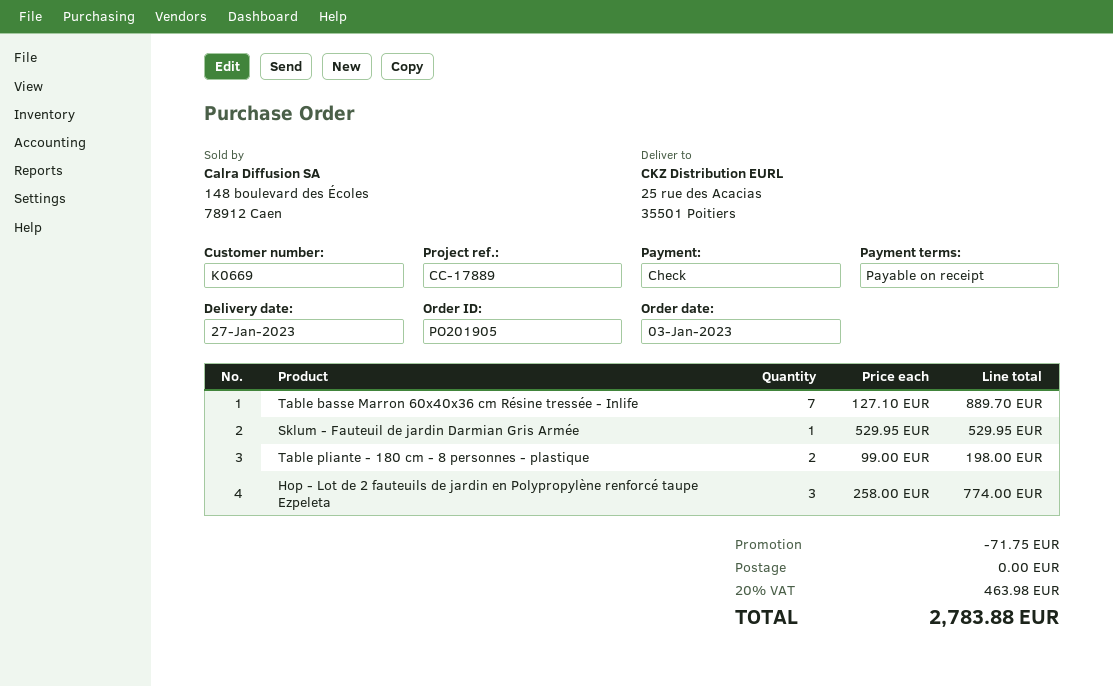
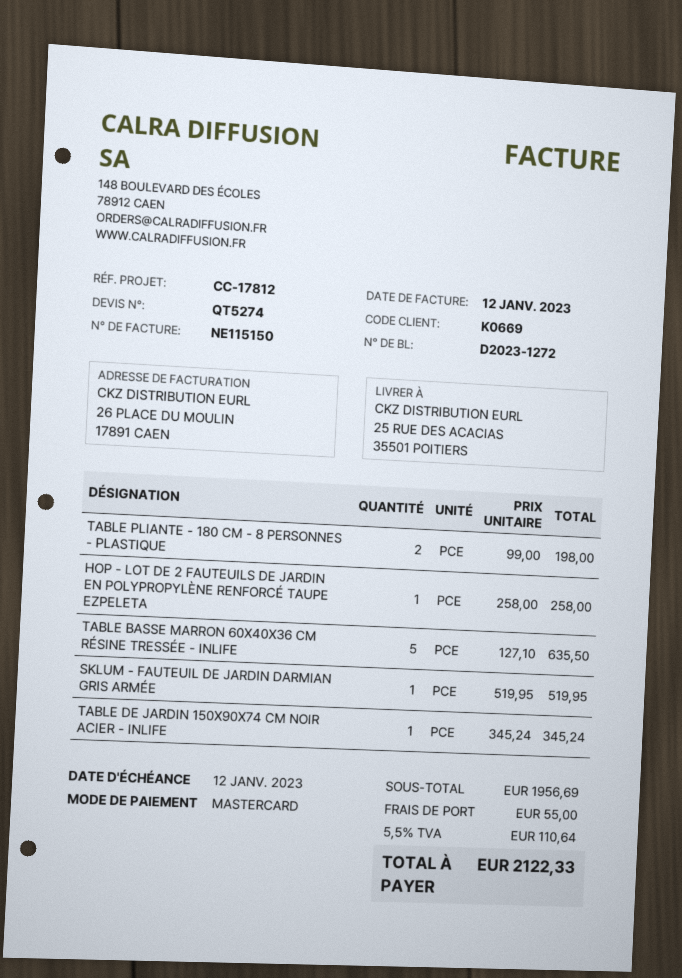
reference: CC-17889 -> CC-17812
payment method: cheque -> Mastercard
Table basse Marron 60x40x36 cm Résine tressée - Inlife: 7 x 127.10 = 889.70 -> 5 x 127.10 = 635.50
Sklum - Fauteuil de jardin Darmian Gris Armée: 1 x 529.95 = 529.95 -> 1 x 519.95 = 519.95
Hop - Lot de 2 fauteuils de jardin en Polypropylène renforcé taupe Ezpeleta: 3 x 258.00 = 774.00 -> 1 x 258.00 = 258.00
TABLE DE JARDIN 150X90X74 CM NOIR ACIER - INLIFE: none -> 1 x 345.24 = 345.24
discount: 71.75 -> none
shipping: 0.00 -> 55.00
tax: 20% = 463.98 -> 5.5% = 110.64
total: 2783.88 -> 2122.33

